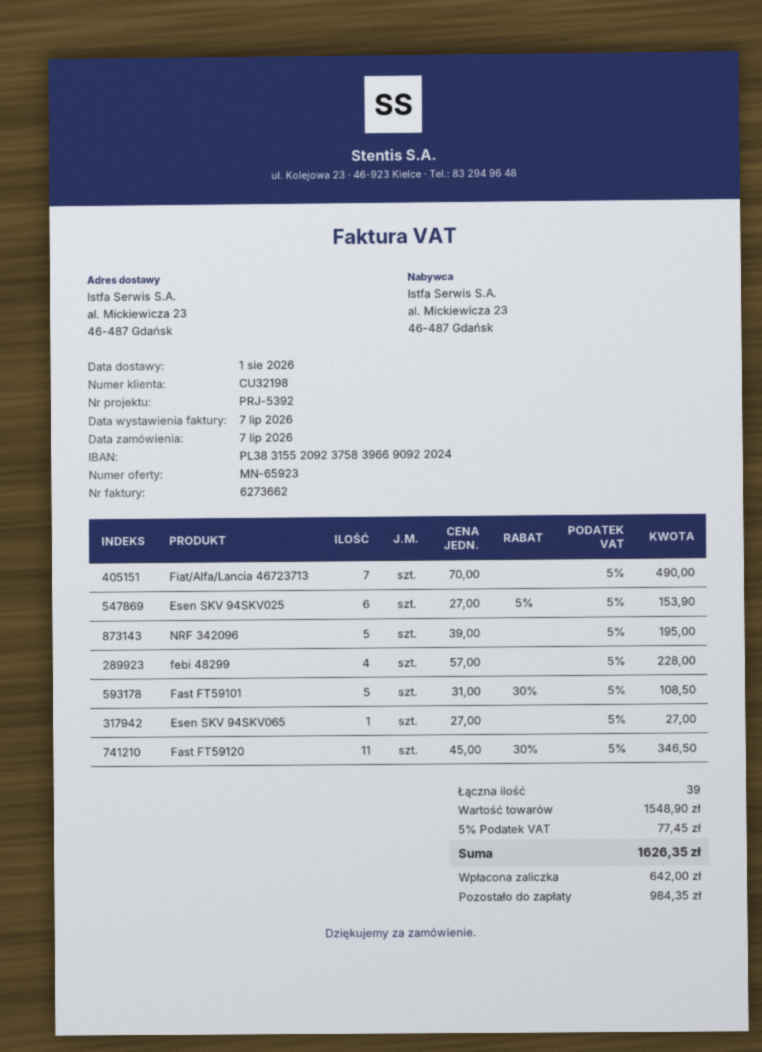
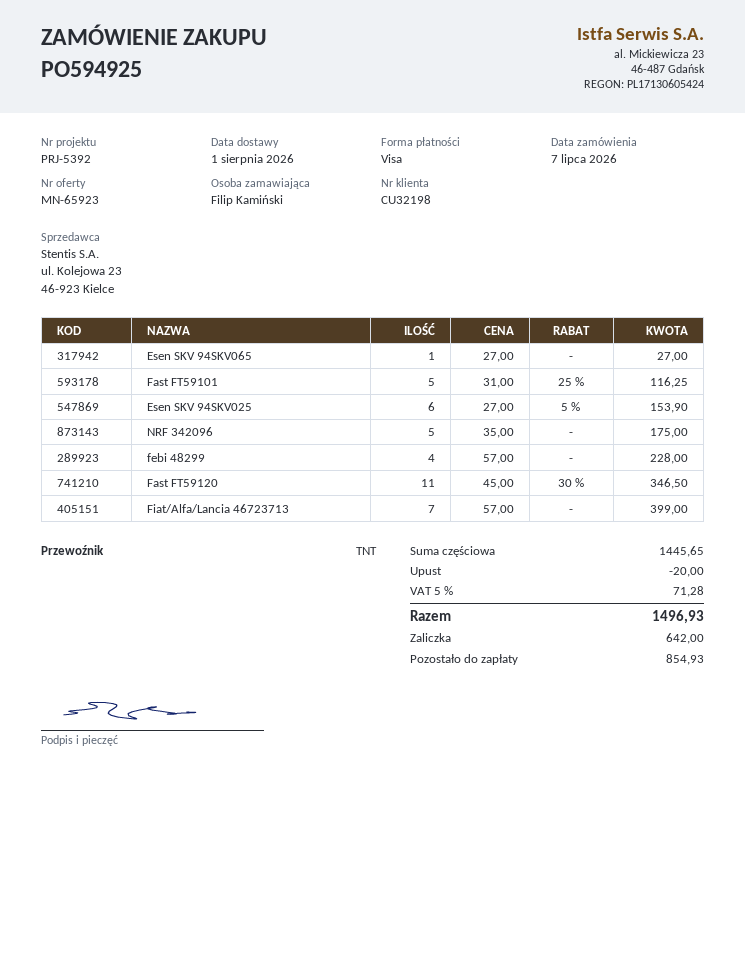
Fiat/Alfa/Lancia 46723713: 7 x 70.00 = 490.00 -> 7 x 57.00 = 399.00
NRF 342096: 5 x 39.00 = 195.00 -> 5 x 35.00 = 175.00
Fast FT59101: 5 x 31.00 - 30% = 108.50 -> 5 x 31.00 - 25% = 116.25
subtotal: 1548.90 -> 1445.65
discount: none -> 20.00
tax: 5% = 77.45 -> 5% = 71.28
total: 1626.35 -> 1496.93
balance: 984.35 -> 854.93

